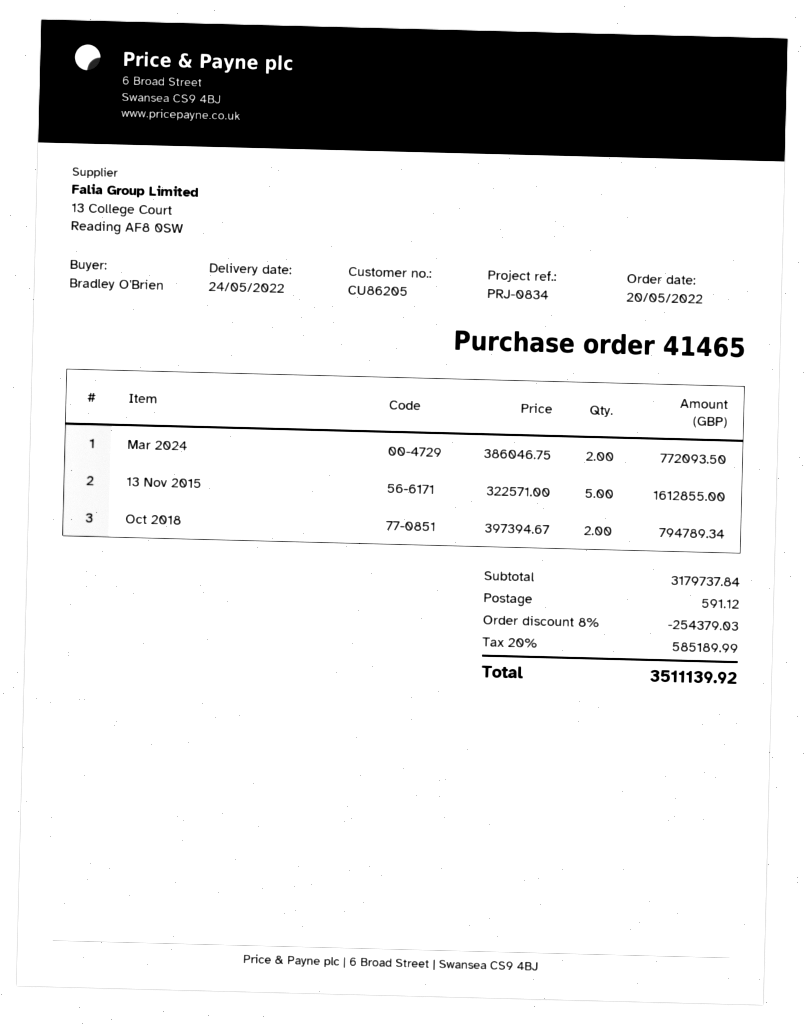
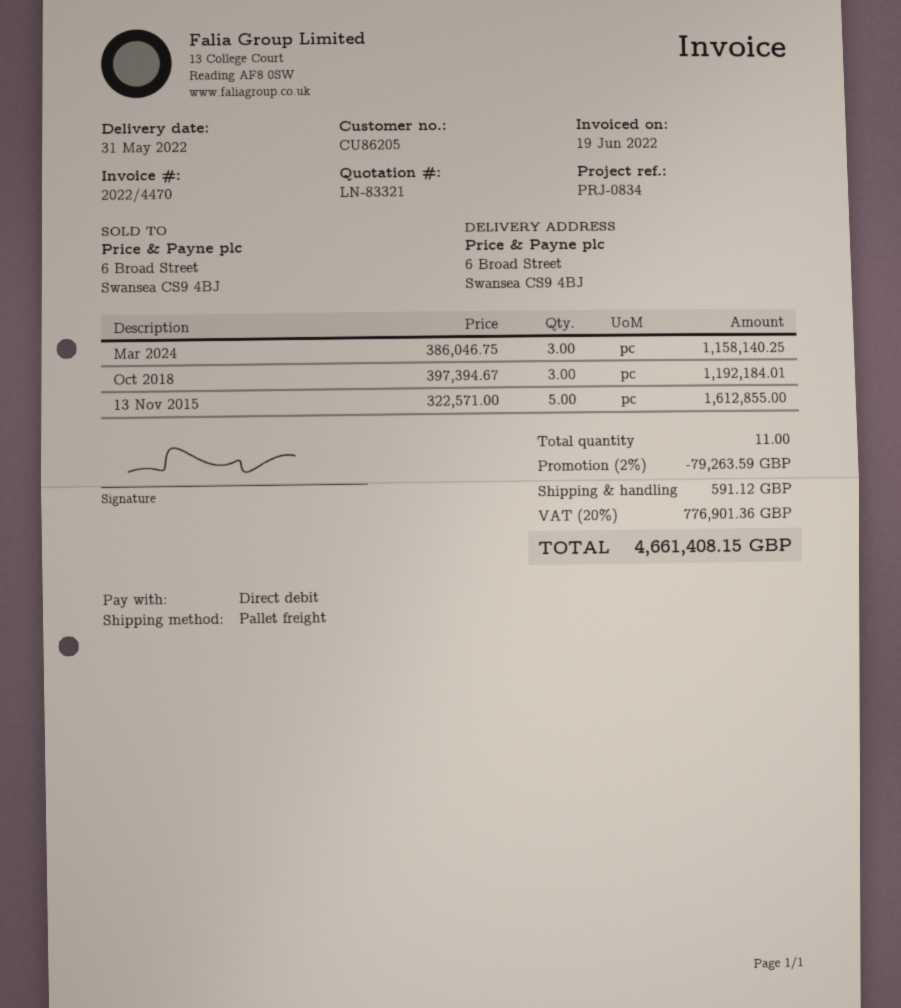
delivery date: 2022-05-24 -> 2022-05-31
Mar 2024: 2 x 386046.75 = 772093.50 -> 3 x 386046.75 = 1158140.25
Oct 2018: 2 x 397394.67 = 794789.34 -> 3 x 397394.67 = 1192184.01
discount: 8% = 254379.03 -> 2% = 79263.59
tax: 20% = 585189.99 -> 20% = 776901.36
total: 3511139.92 -> 4661408.15

